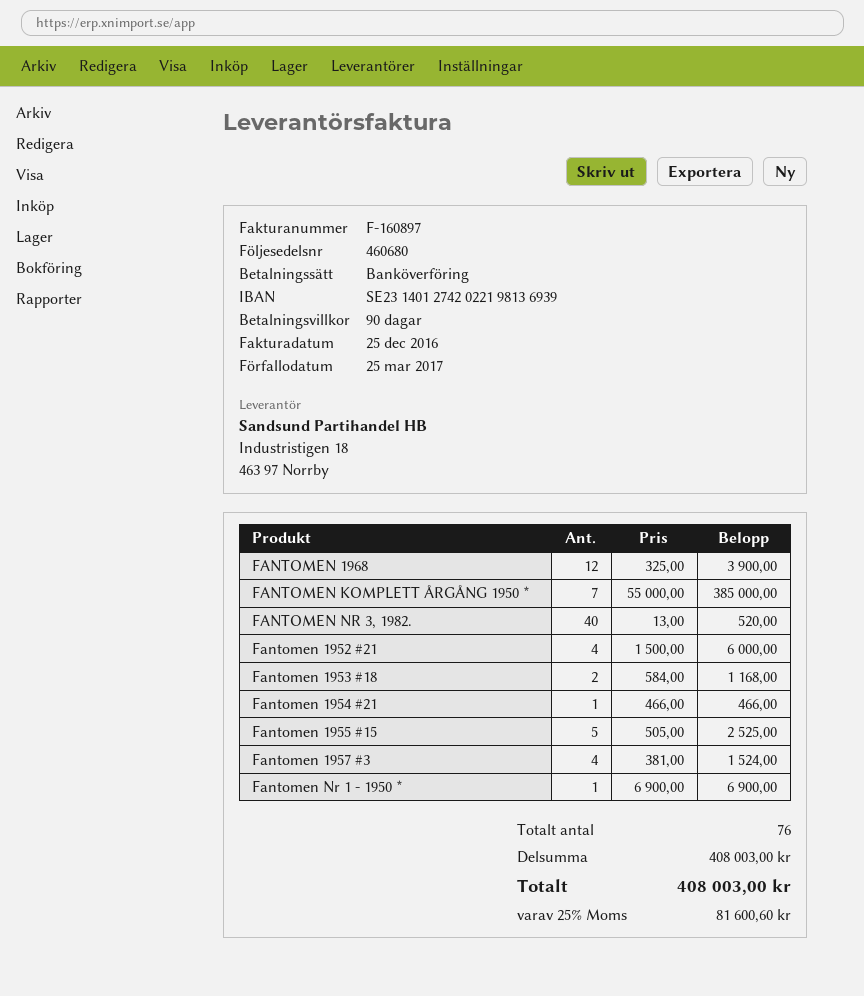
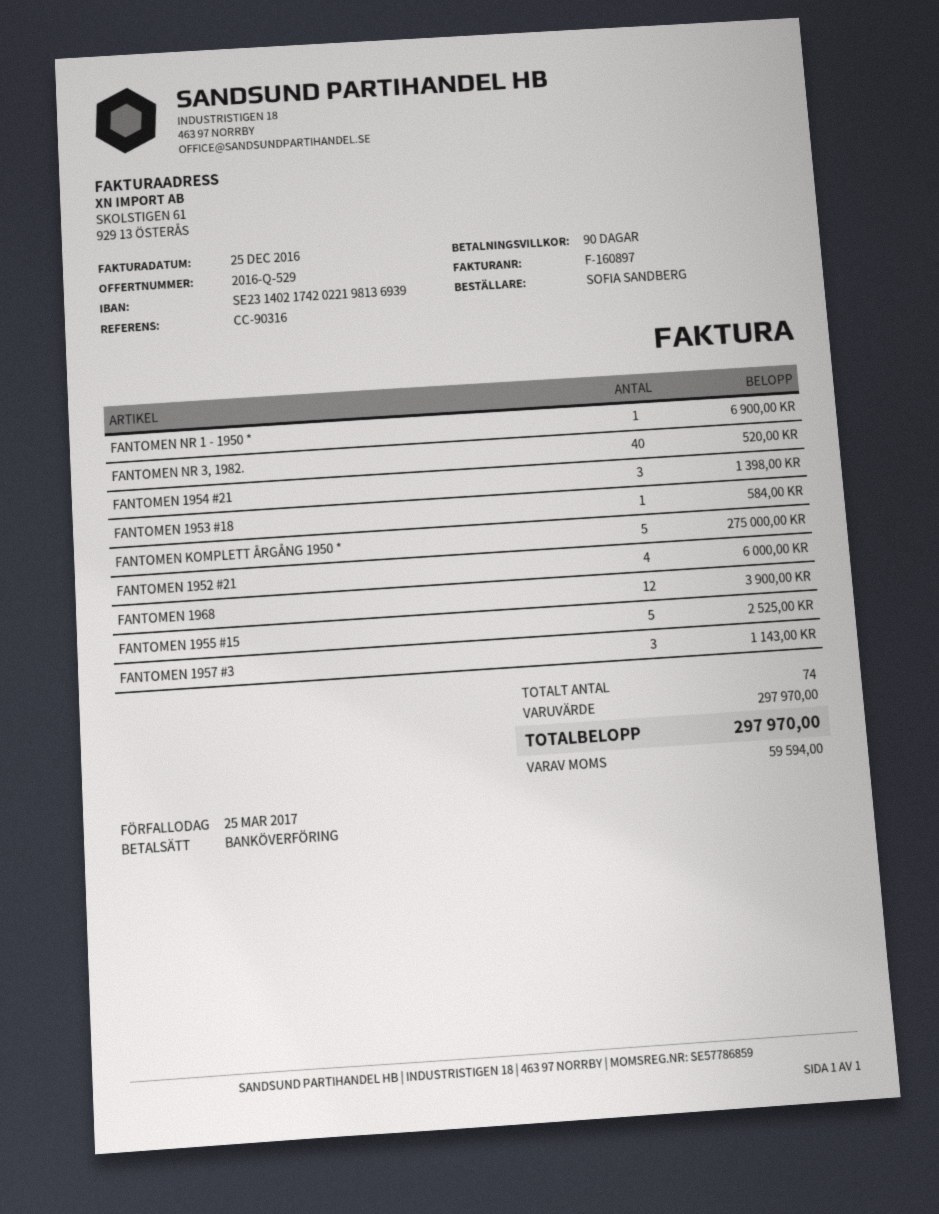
bank account: SE2314012742022198136939 -> SE2314021742022198136939
FANTOMEN KOMPLETT ÅRGÅNG 1950 *: 7 for 385000.00 -> 5 for 275000.00
Fantomen 1953 #18: 2 for 1168.00 -> 1 for 584.00
Fantomen 1954 #21: 1 for 466.00 -> 3 for 1398.00
Fantomen 1957 #3: 4 for 1524.00 -> 3 for 1143.00
total quantity: 76 -> 74
subtotal: 408003.00 -> 297970.00
tax: 81600.60 -> 59594.00
total: 408003.00 -> 297970.00

